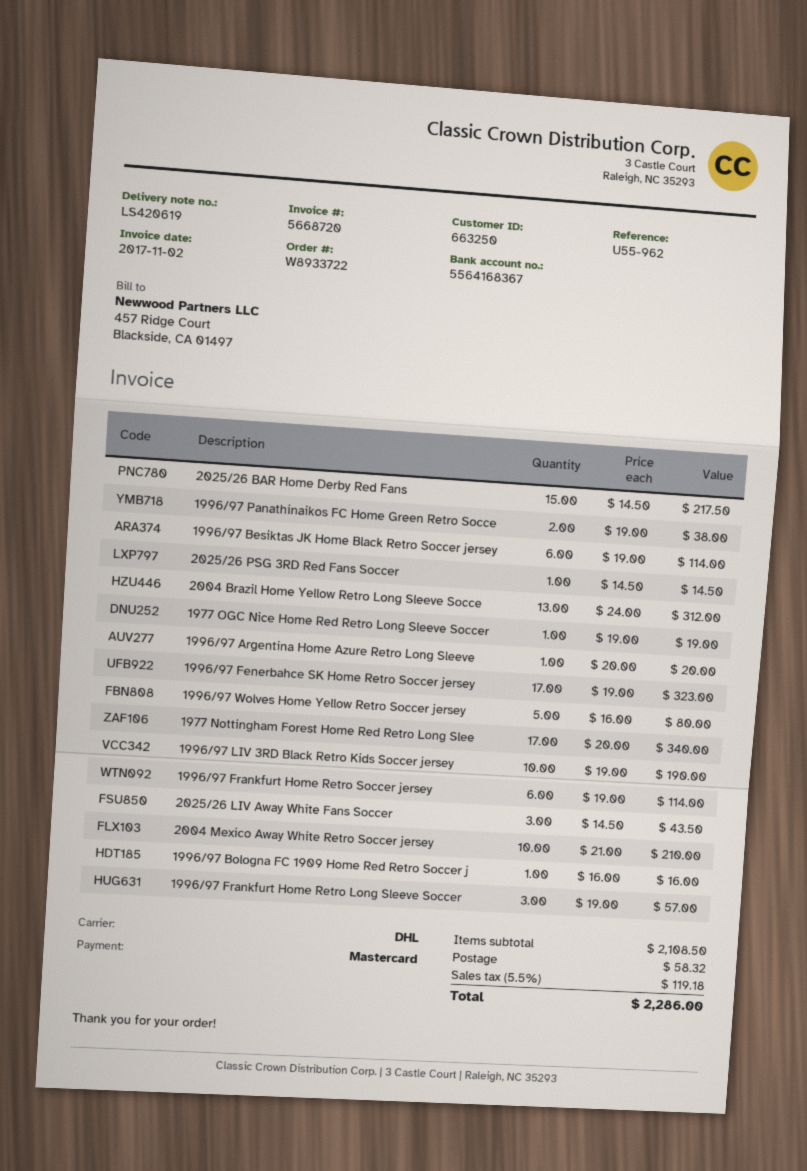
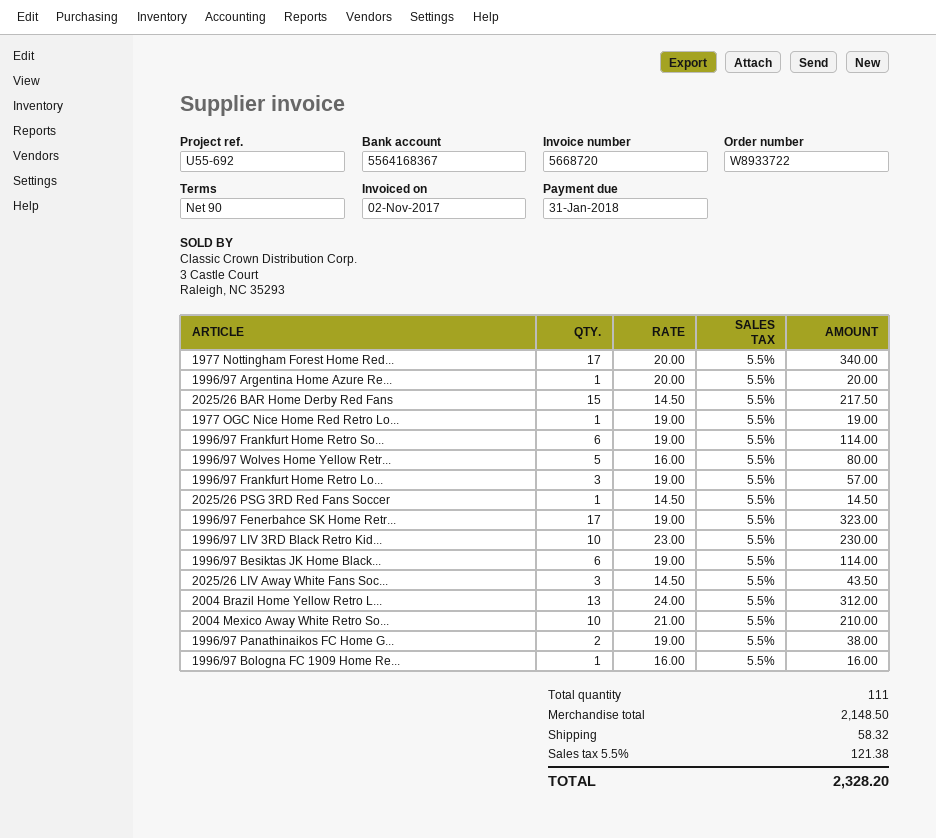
reference: U55-962 -> U55-692
1996/97 LIV 3RD Black Retro Kids Soccer jersey: 10 x 19.00 = 190.00 -> 10 x 23.00 = 230.00
subtotal: 2108.50 -> 2148.50
tax: 5.5% = 119.18 -> 5.5% = 121.38
total: 2286.00 -> 2328.20

